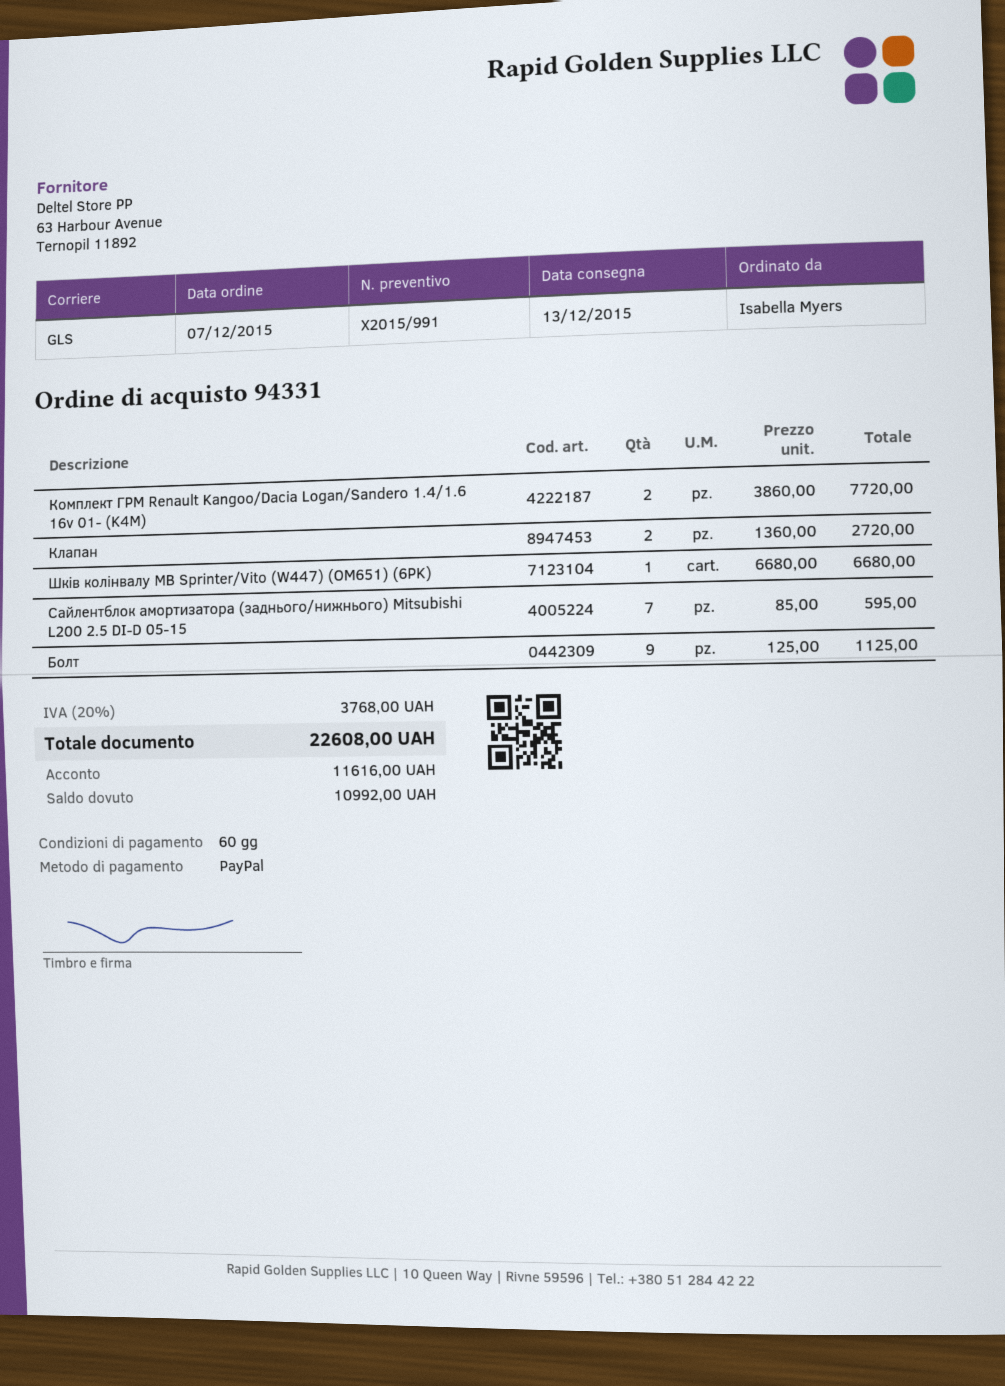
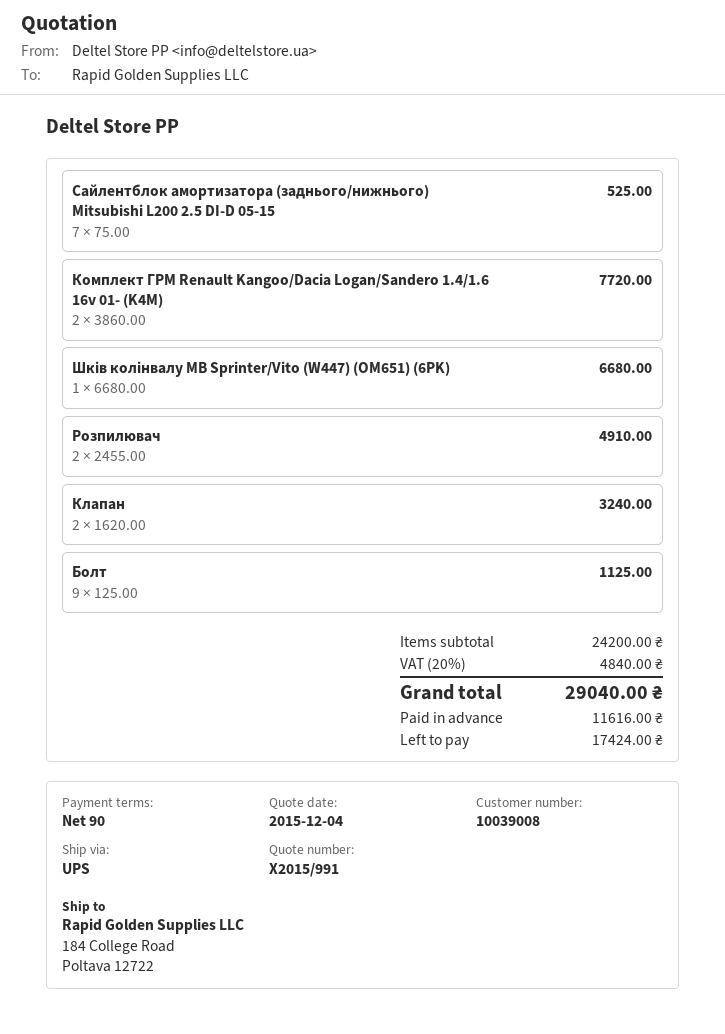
payment terms: 60 days -> 90 days
shipping method: GLS -> UPS
Клапан: 2 x 1360.00 = 2720.00 -> 2 x 1620.00 = 3240.00
Сайлентблок амортизатора (заднього/нижнього) Mitsubishi L200 2.5 DI-D 05-15: 7 x 85.00 = 595.00 -> 7 x 75.00 = 525.00
Розпилювач: none -> 2 x 2455.00 = 4910.00
tax: 20% = 3768.00 -> 20% = 4840.00
total: 22608.00 -> 29040.00
balance: 10992.00 -> 17424.00

